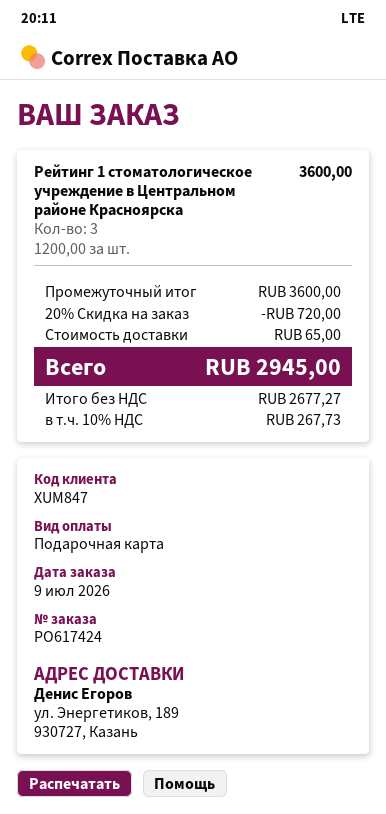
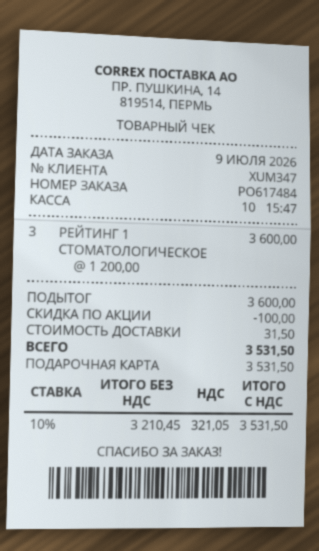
order number: PO617424 -> PO617484
customer number: XUM847 -> XUM347
discount: 720.00 -> 100.00
shipping: 65.00 -> 31.50
net: 2677.27 -> 3210.45
tax: 10% = 267.73 -> 10% = 321.05
total: 2945.00 -> 3531.50

